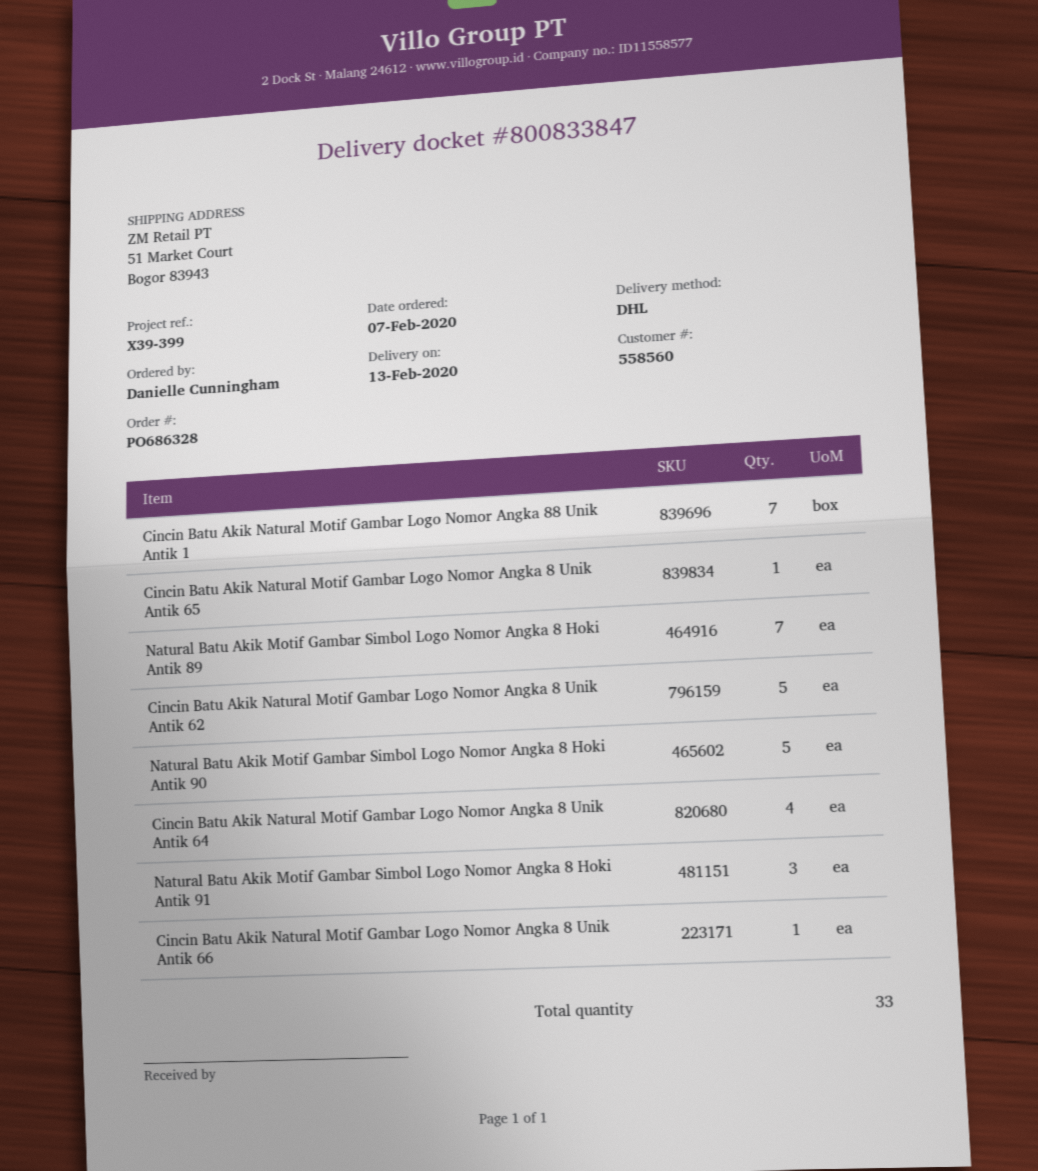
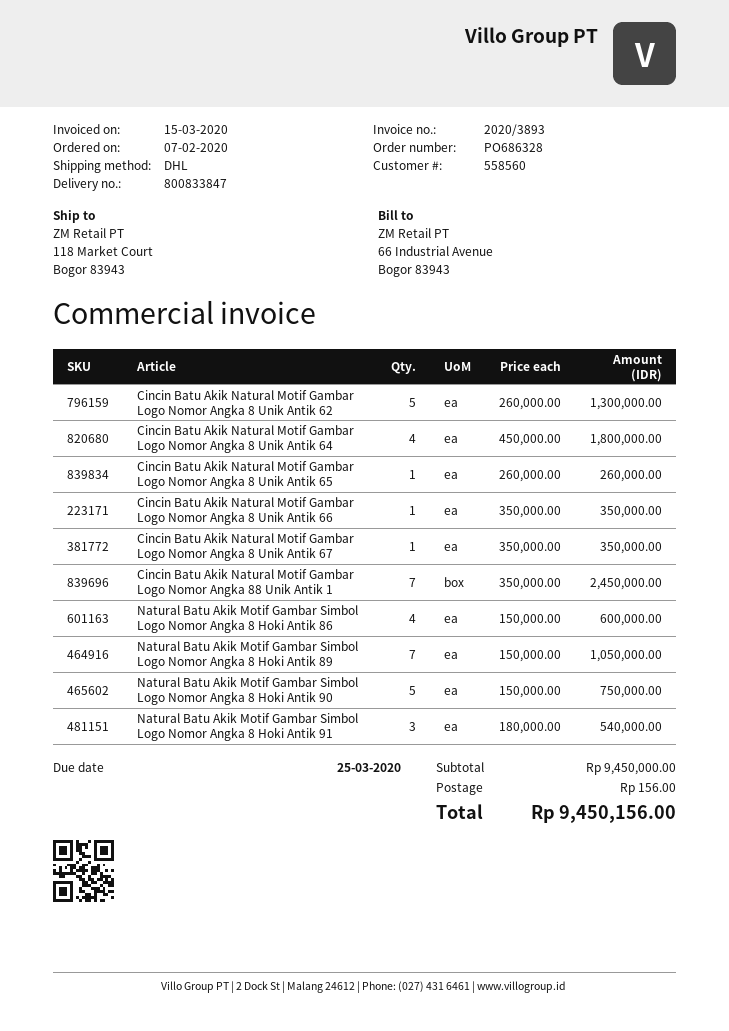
ship to: 51 Market Court, Bogor 83943 -> 118 Market Court, Bogor 83943
Cincin Batu Akik Natural Motif Gambar Logo Nomor Angka 8 Unik Antik 67: none -> 1
Natural Batu Akik Motif Gambar Simbol Logo Nomor Angka 8 Hoki Antik 86: none -> 4

